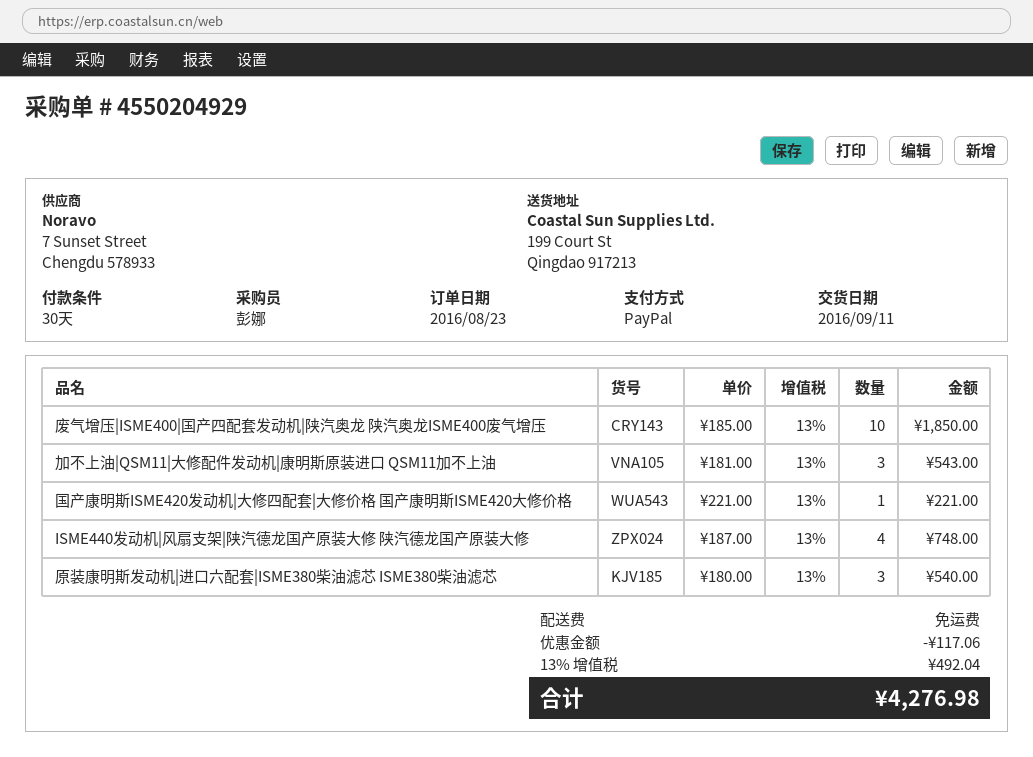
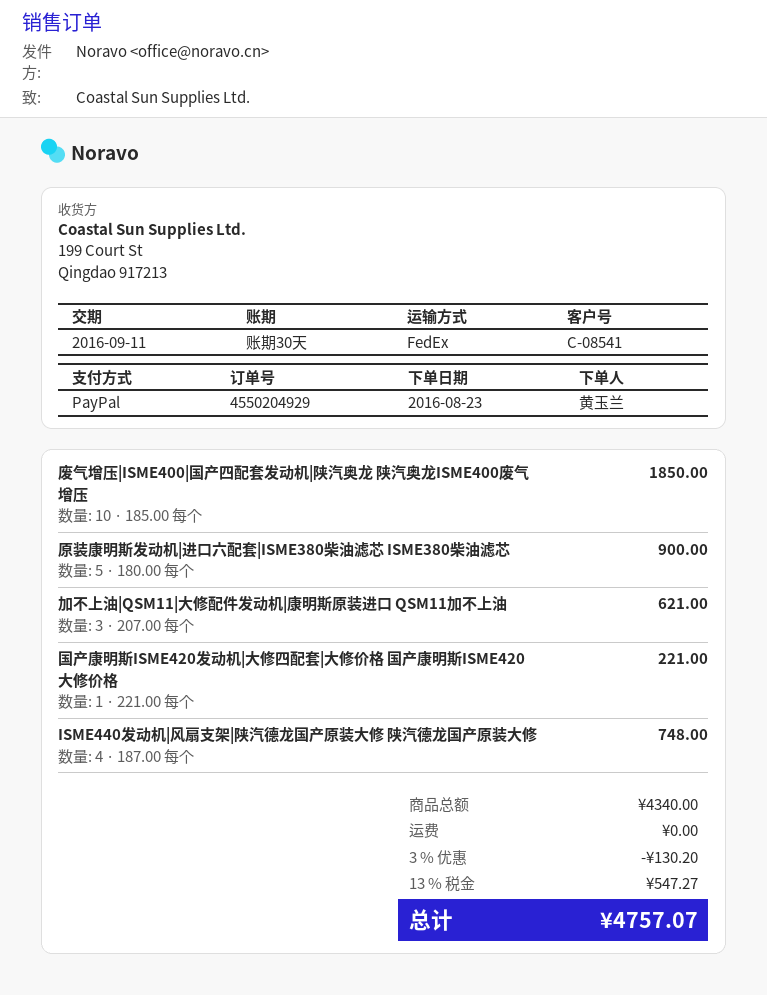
ordered by: 彭娜 -> 黄玉兰
加不上油|QSM11|大修配件发动机|康明斯原装进口 QSM11加不上油: 3 x 181.00 = 543.00 -> 3 x 207.00 = 621.00
原装康明斯发动机|进口六配套|ISME380柴油滤芯 ISME380柴油滤芯: 3 x 180.00 = 540.00 -> 5 x 180.00 = 900.00
discount: 117.06 -> 130.20
tax: 13% = 492.04 -> 13% = 547.27
total: 4276.98 -> 4757.07

